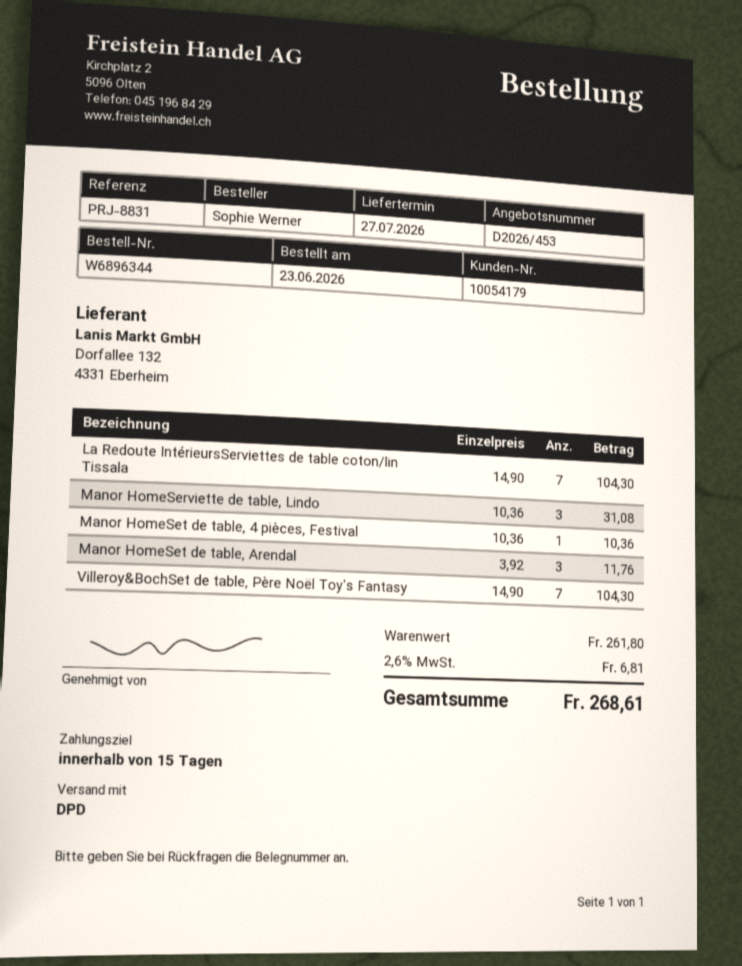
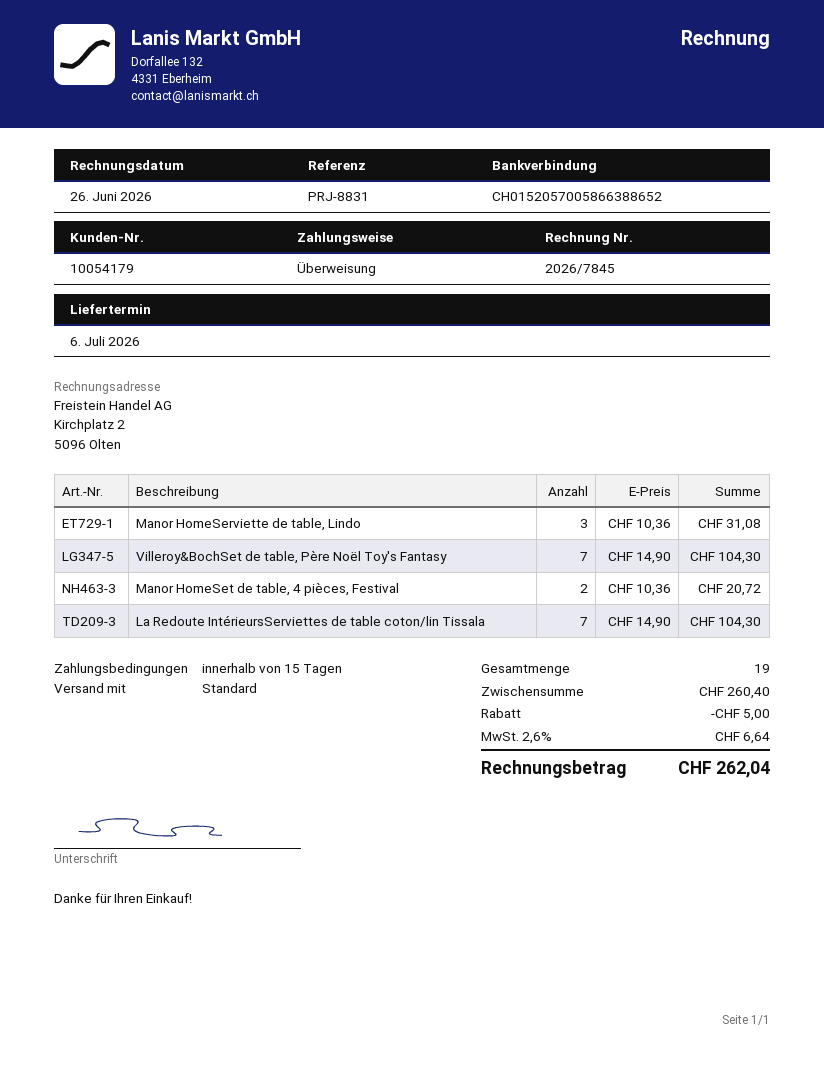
delivery date: 2026-07-27 -> 2026-07-06
shipping method: DPD -> standard
Manor HomeSet de table, 4 pièces, Festival: 1 x 10.36 = 10.36 -> 2 x 10.36 = 20.72
Manor HomeSet de table, Arendal: 3 x 3.92 = 11.76 -> none
subtotal: 261.80 -> 260.40
discount: none -> 5.00
tax: 2.6% = 6.81 -> 2.6% = 6.64
total: 268.61 -> 262.04

